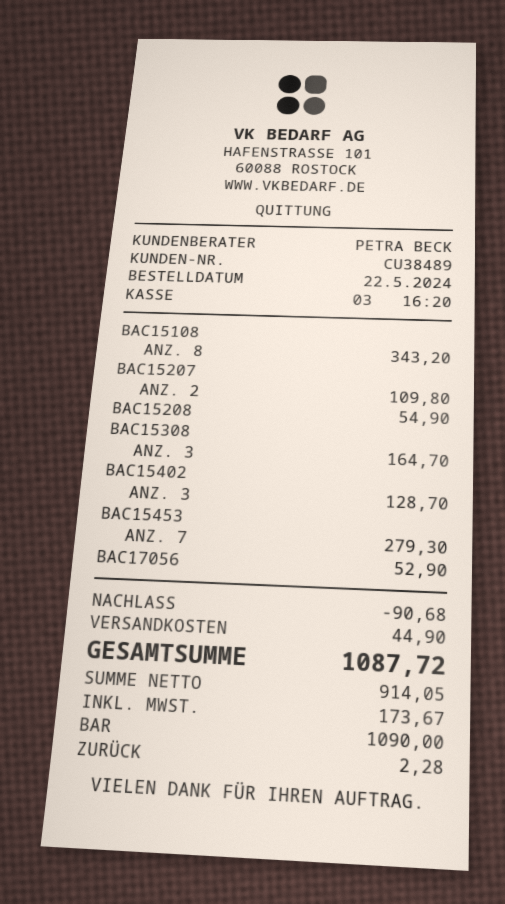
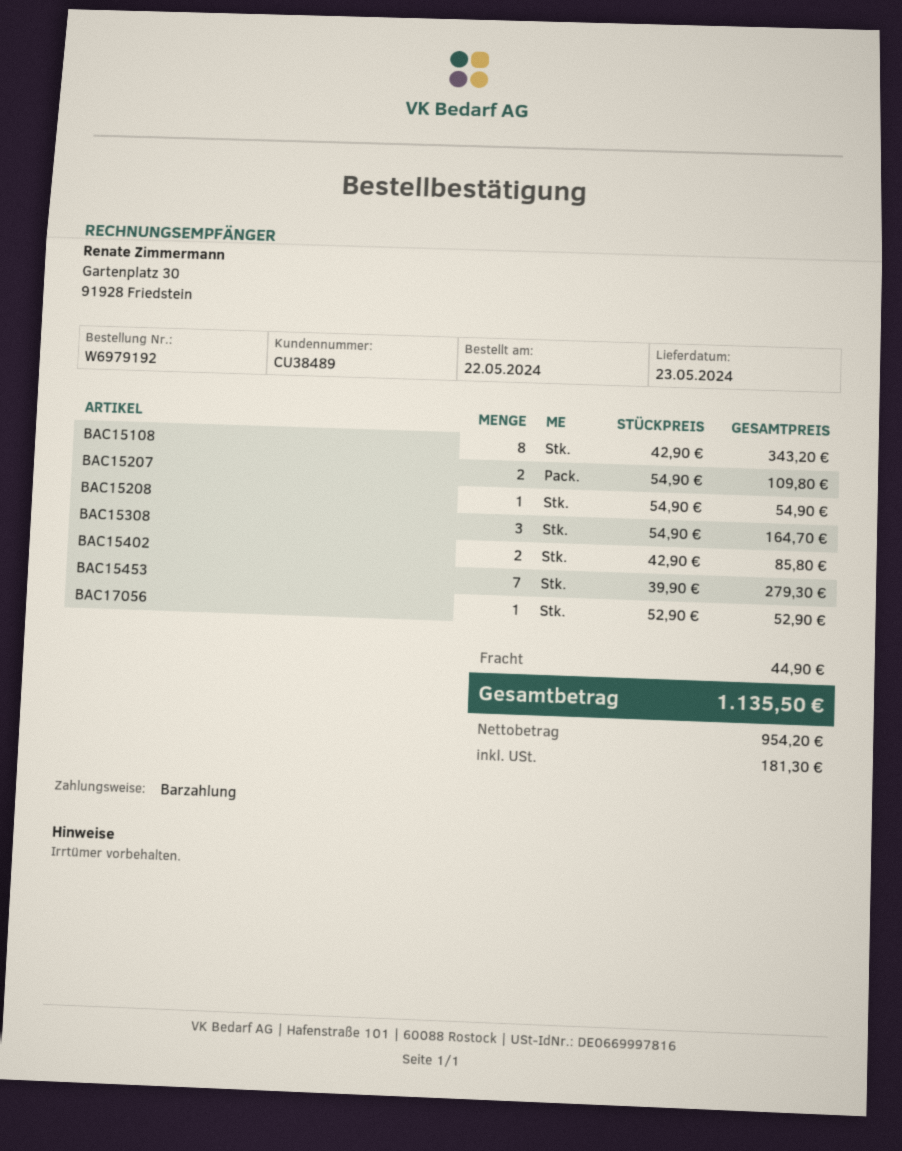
BAC15402: 3 for 128.70 -> 2 for 85.80
discount: 90.68 -> none
net: 914.05 -> 954.20
tax: 173.67 -> 181.30
total: 1087.72 -> 1135.50

